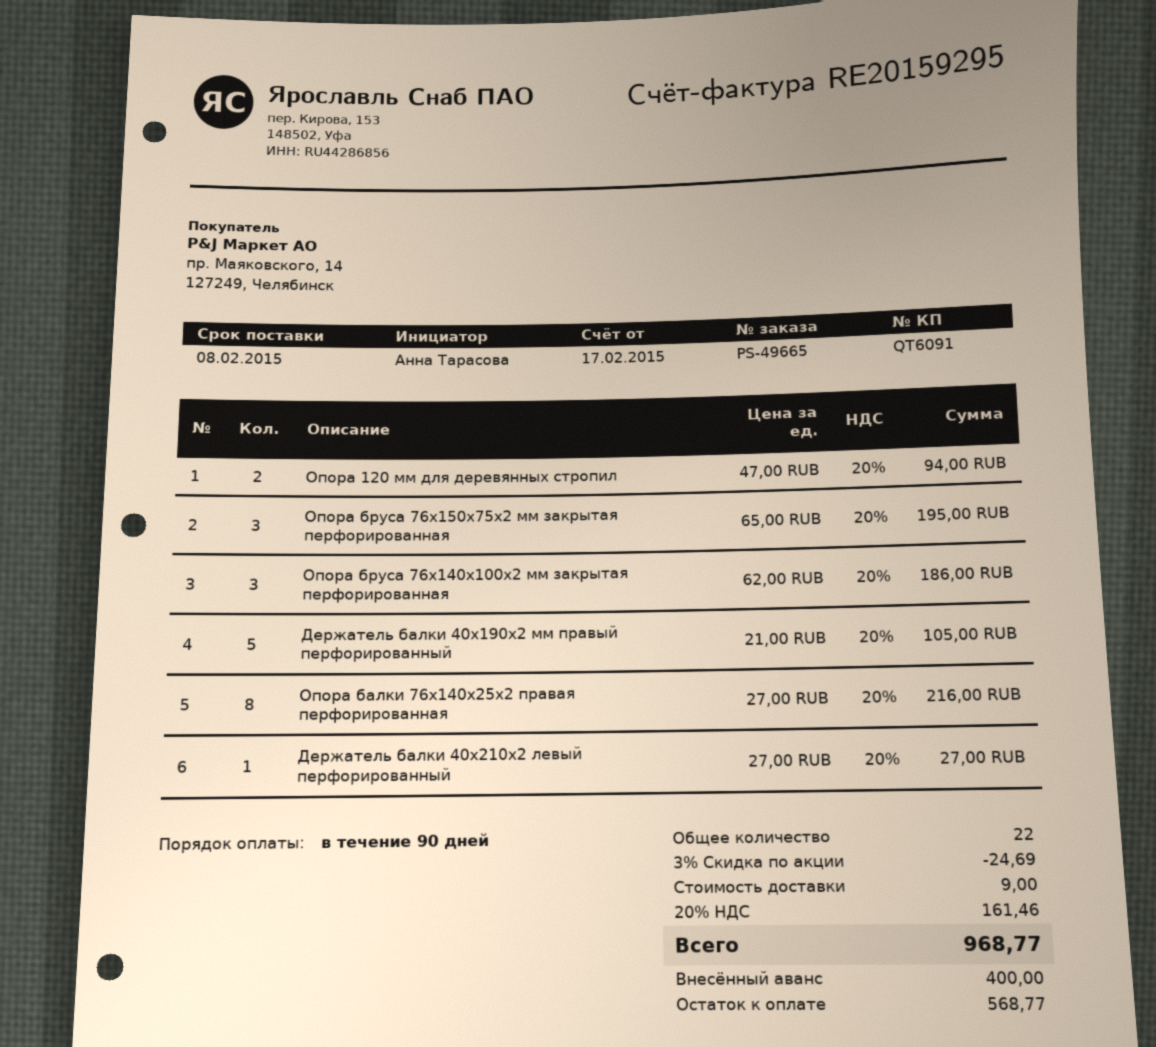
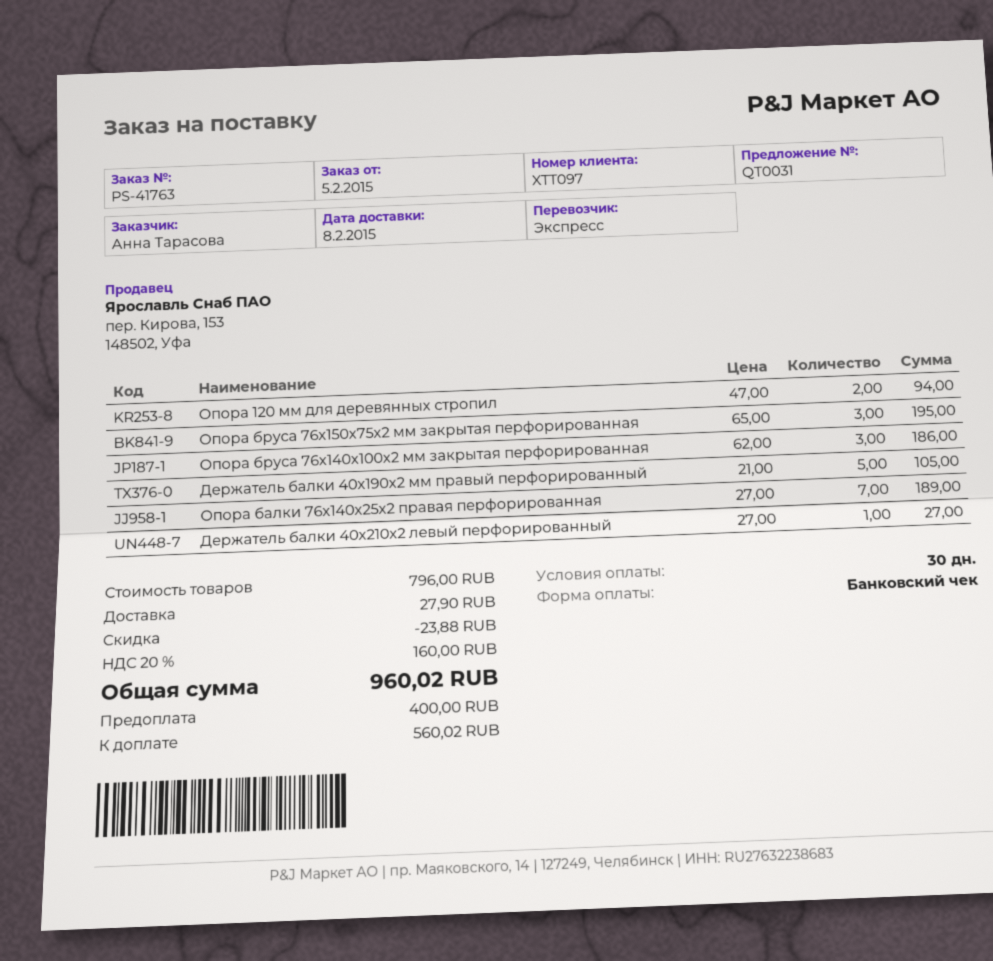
quote number: QT6091 -> QT0031
order number: PS-49665 -> PS-41763
payment terms: 90 days -> 30 days
Опора балки 76х140х25х2 правая перфорированная: 8 x 27.00 = 216.00 -> 7 x 27.00 = 189.00
discount: 24.69 -> 23.88
shipping: 9.00 -> 27.90
tax: 20% = 161.46 -> 20% = 160.00
total: 968.77 -> 960.02
balance: 568.77 -> 560.02

